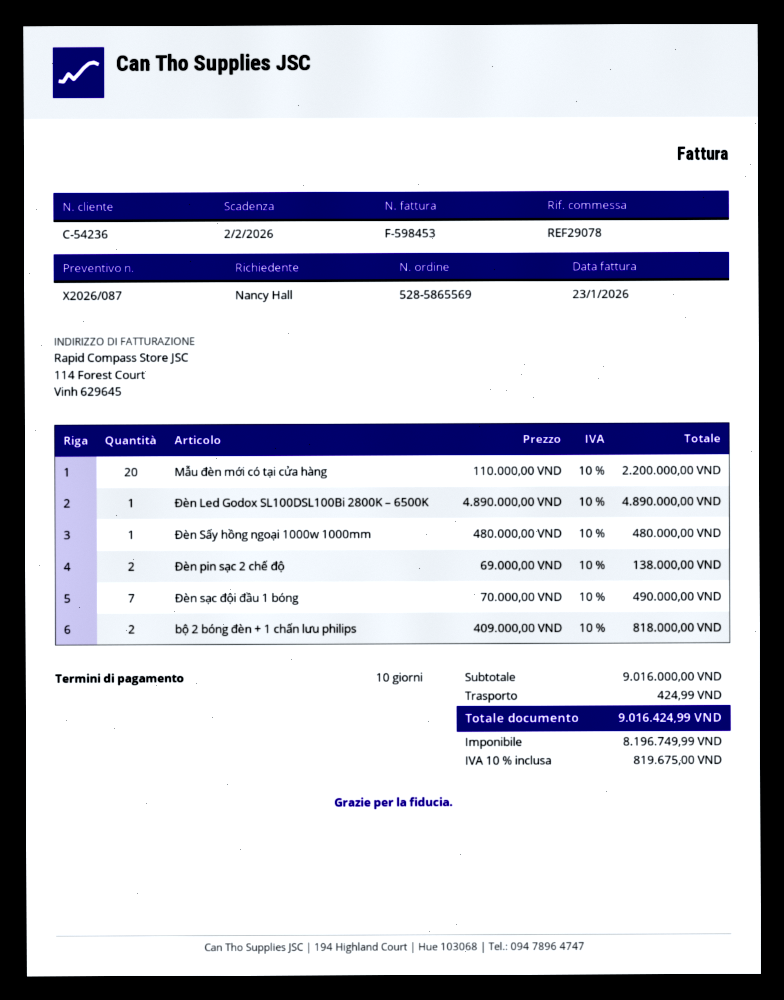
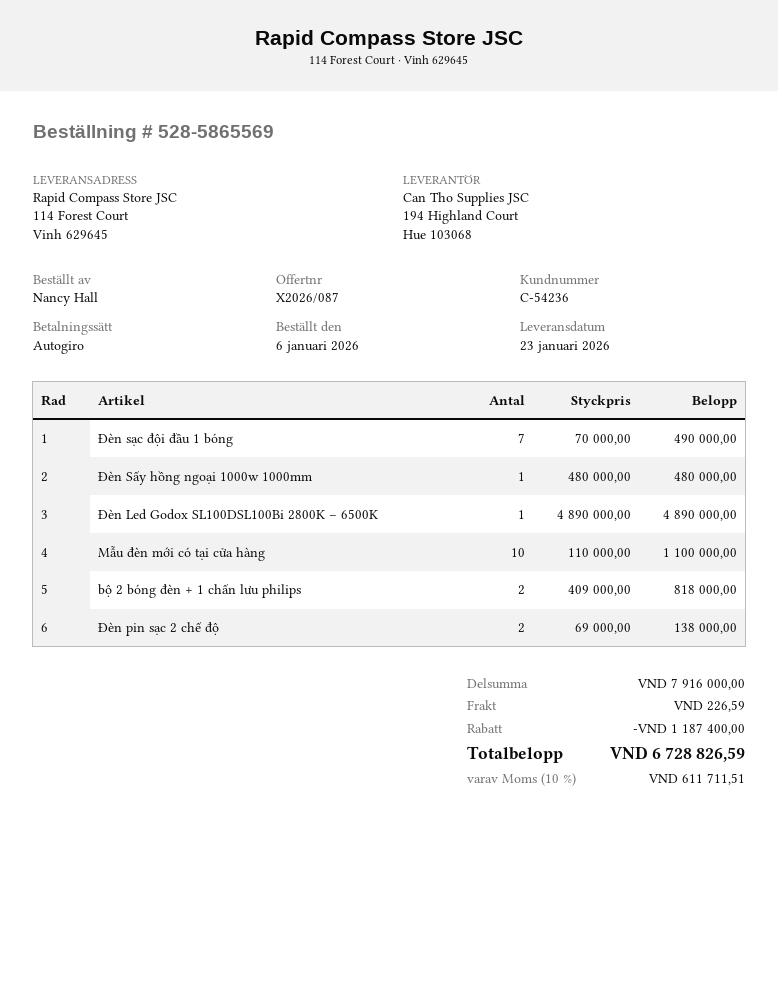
Mẫu đèn mới có tại cửa hàng: 20 x 110000.00 = 2200000.00 -> 10 x 110000.00 = 1100000.00
subtotal: 9016000.00 -> 7916000.00
discount: none -> 1187400.00
shipping: 424.99 -> 226.59
tax: 10% = 819675.00 -> 10% = 611711.51
total: 9016424.99 -> 6728826.59

